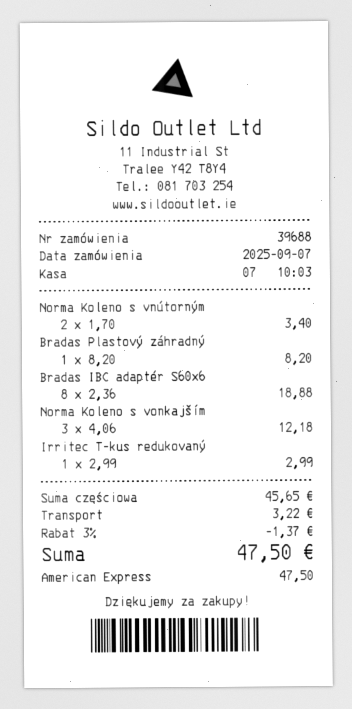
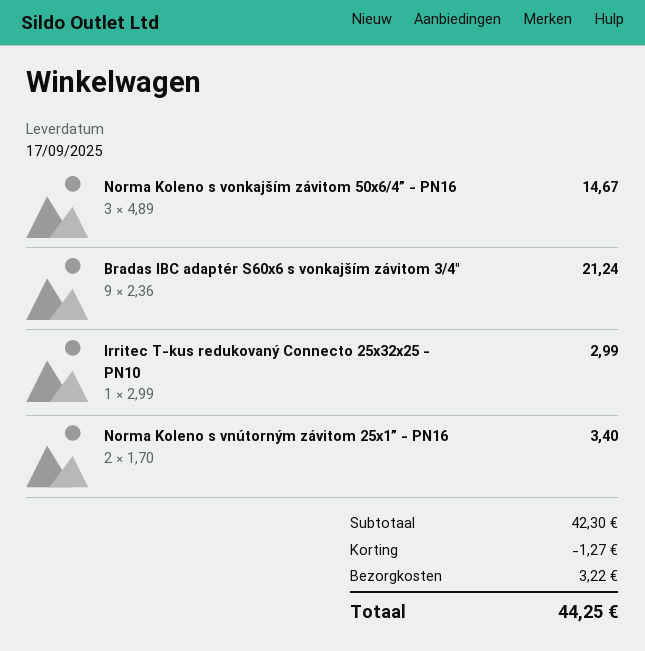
Bradas Plastový záhradný: 1 x 8.20 = 8.20 -> none
Bradas IBC adaptér S60x6: 8 x 2.36 = 18.88 -> 9 x 2.36 = 21.24
Norma Koleno s vonkajším: 3 x 4.06 = 12.18 -> 3 x 4.89 = 14.67
subtotal: 45.65 -> 42.30
discount: 1.37 -> 1.27
total: 47.50 -> 44.25

